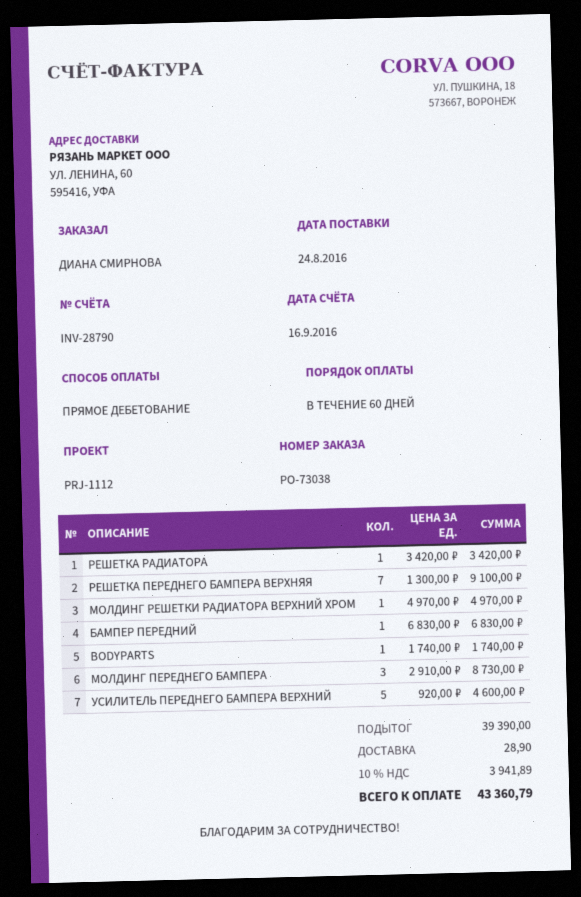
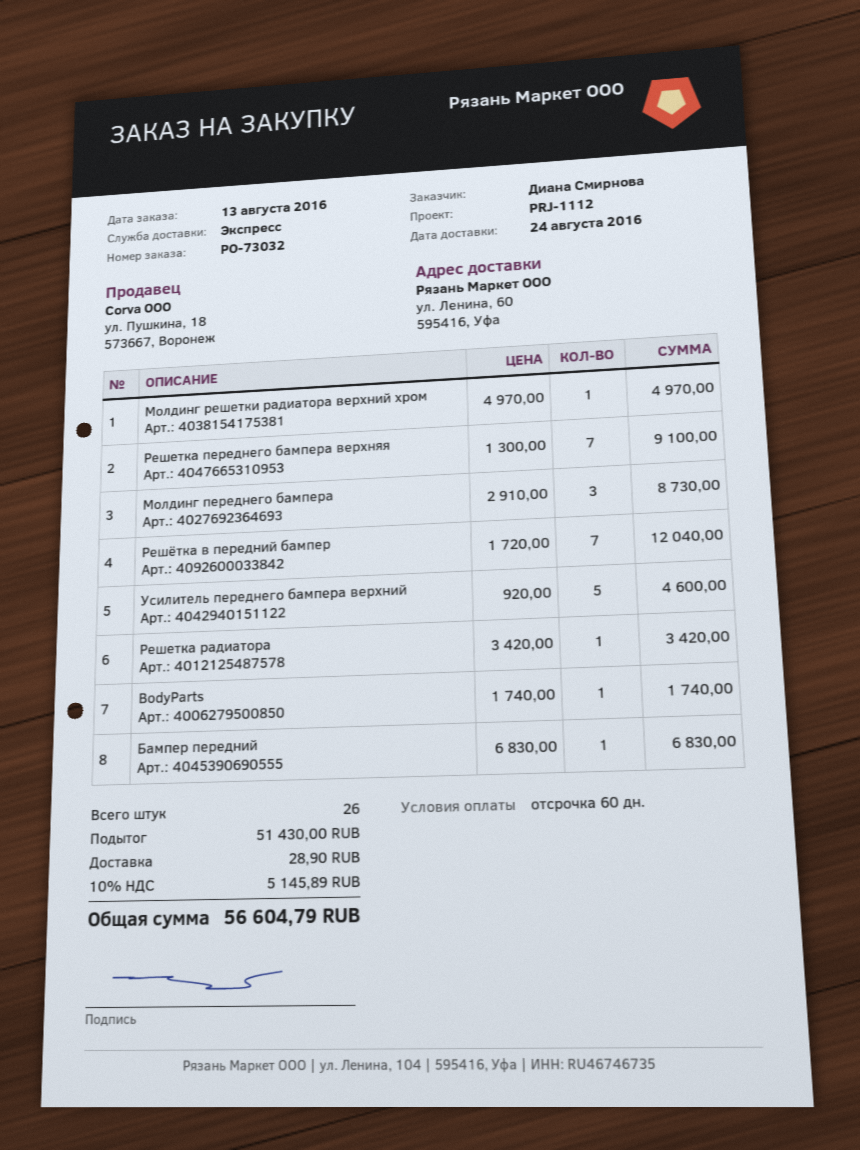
order number: PO-73038 -> PO-73032
Решётка в передний бампер: none -> 7 x 1720.00 = 12040.00
subtotal: 39390.00 -> 51430.00
tax: 10% = 3941.89 -> 10% = 5145.89
total: 43360.79 -> 56604.79

